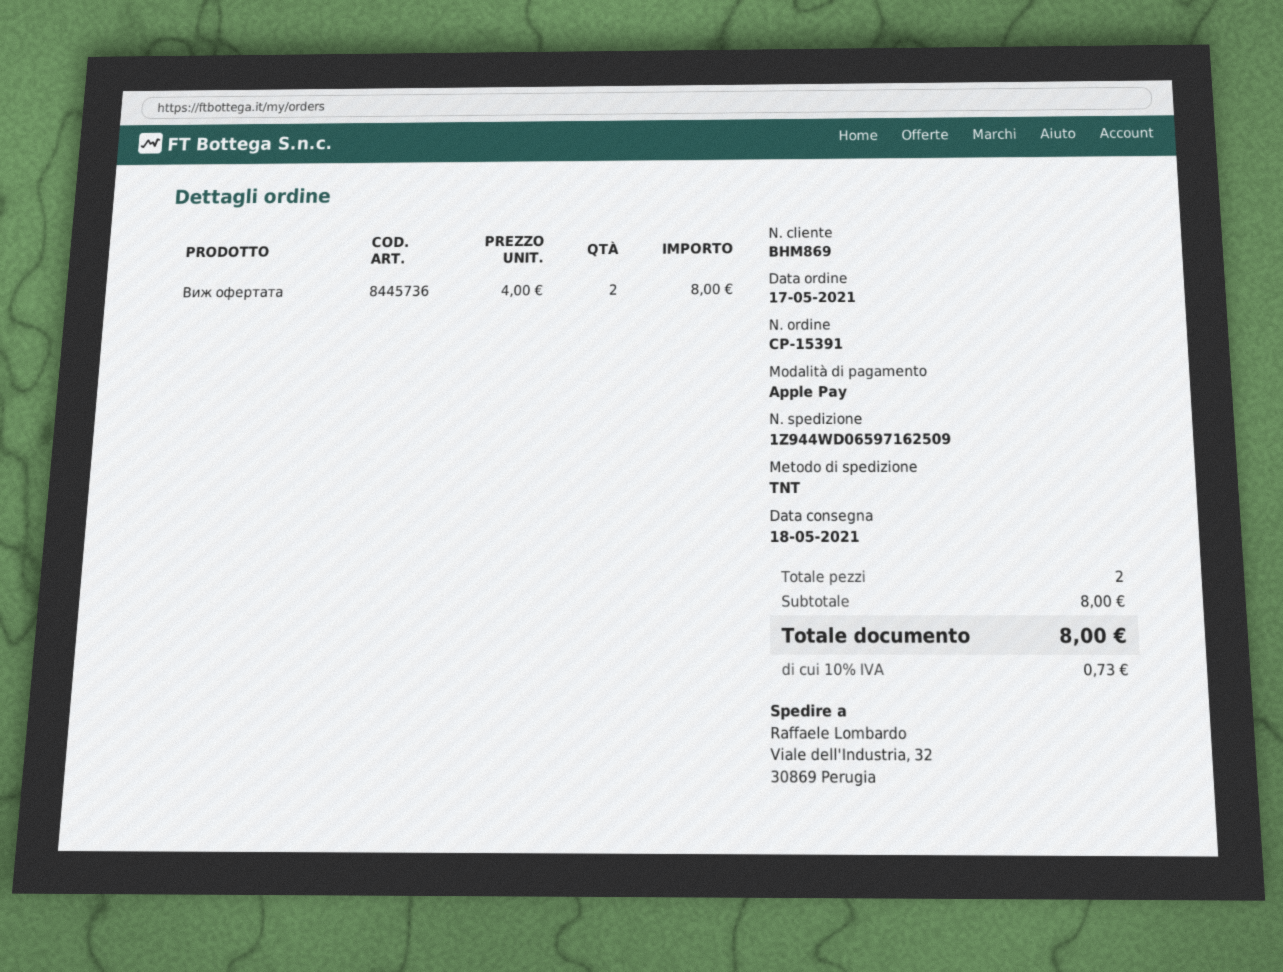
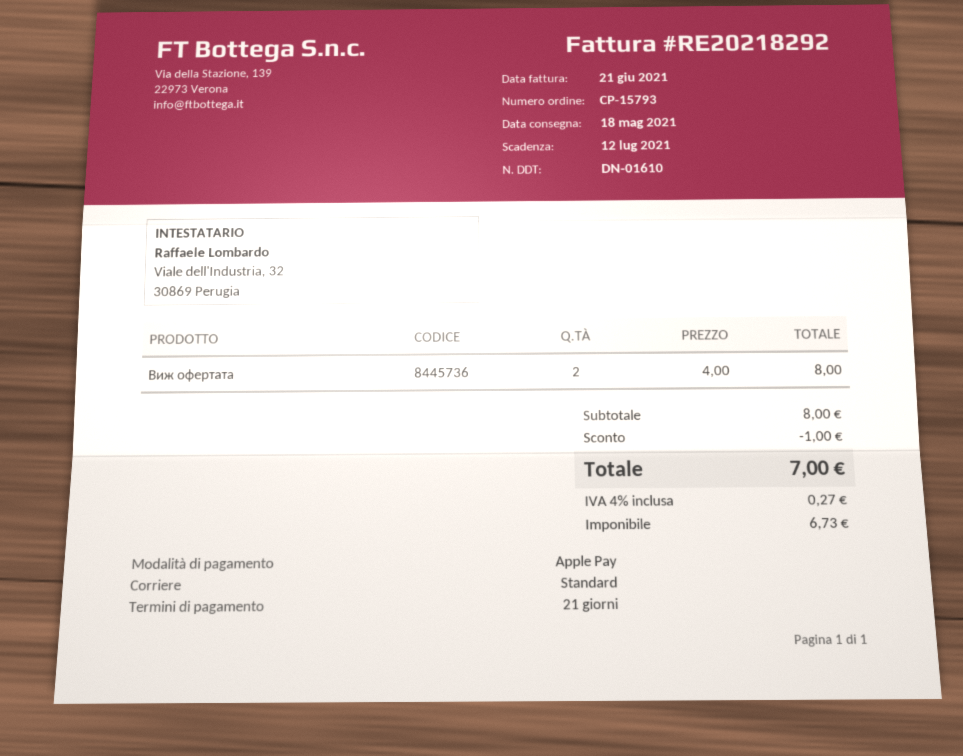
order number: CP-15391 -> CP-15793
shipping method: TNT -> standard
discount: none -> 1.00
tax: 10% = 0.73 -> 4% = 0.27
total: 8.00 -> 7.00

